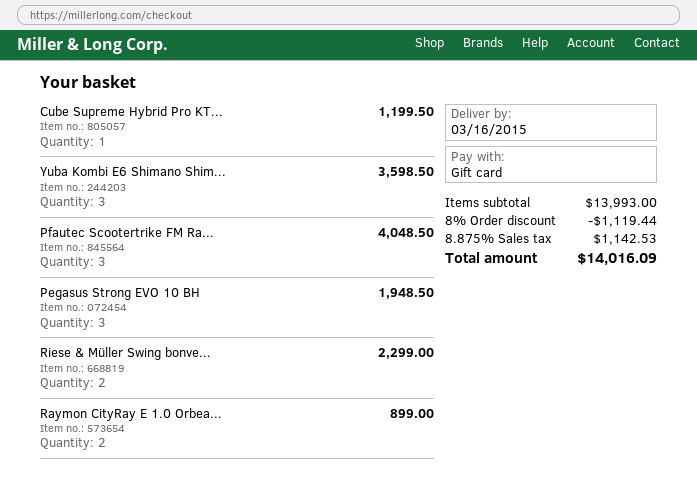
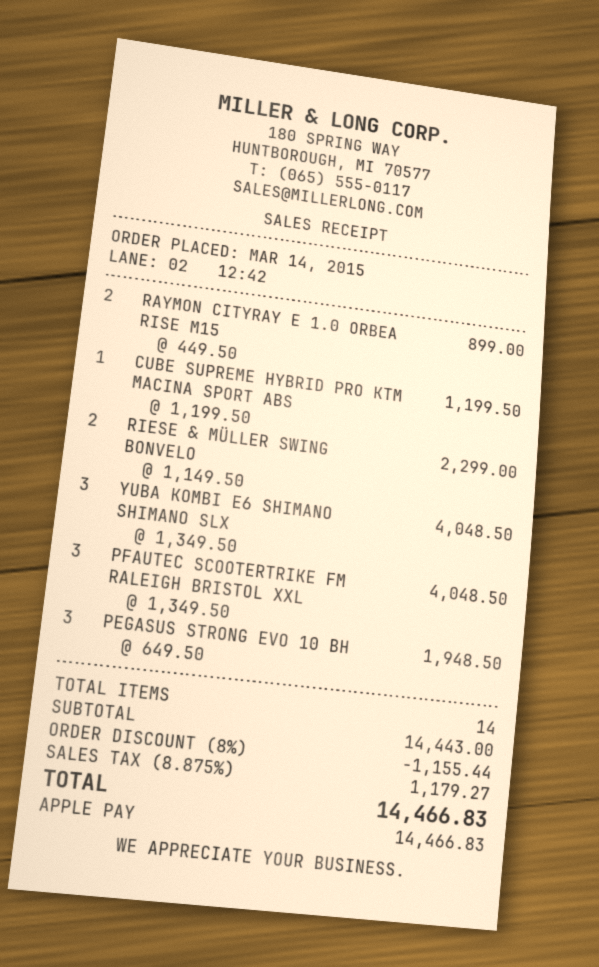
payment method: gift card -> Apple Pay
Yuba Kombi E6 Shimano Shim...: 3 for 3598.50 -> 3 for 4048.50
subtotal: 13993.00 -> 14443.00
discount: 8% = 1119.44 -> 8% = 1155.44
tax: 8.875% = 1142.53 -> 8.875% = 1179.27
total: 14016.09 -> 14466.83

